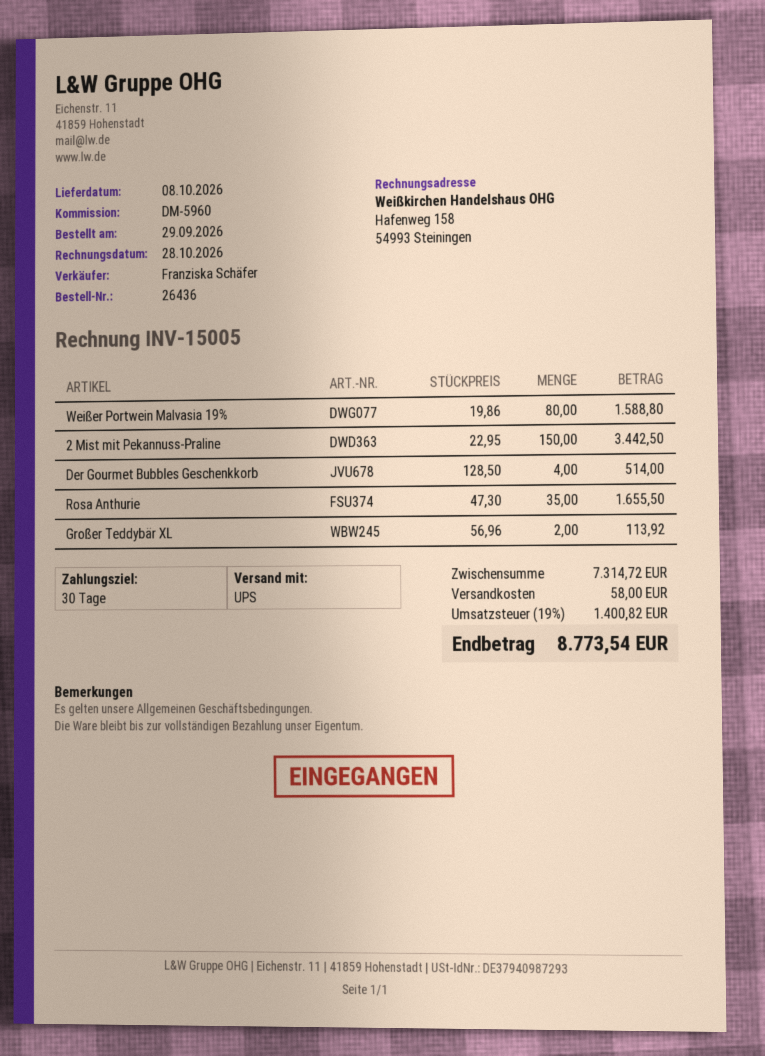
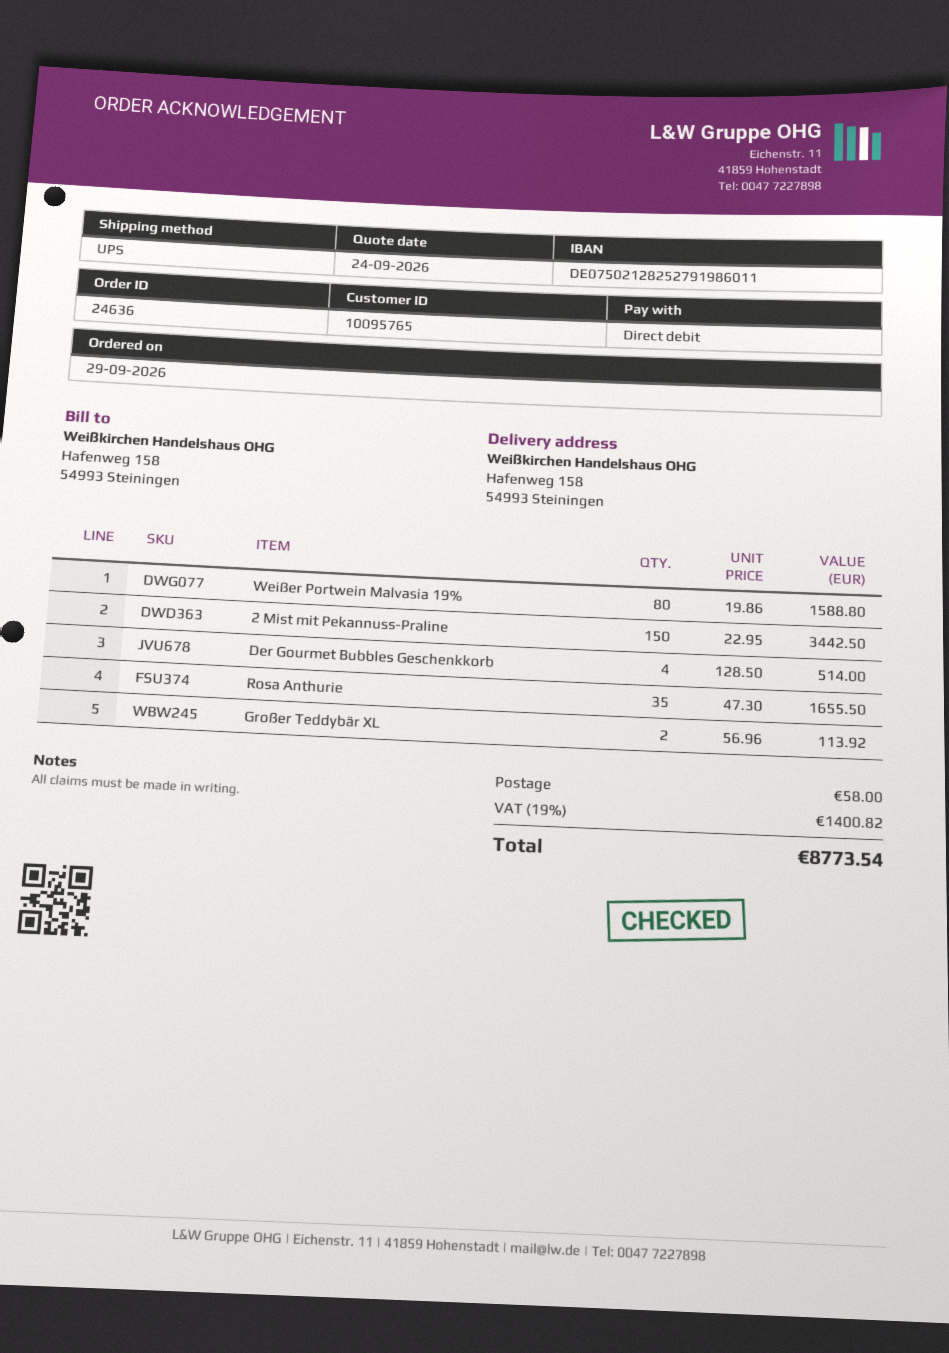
order number: 26436 -> 24636

